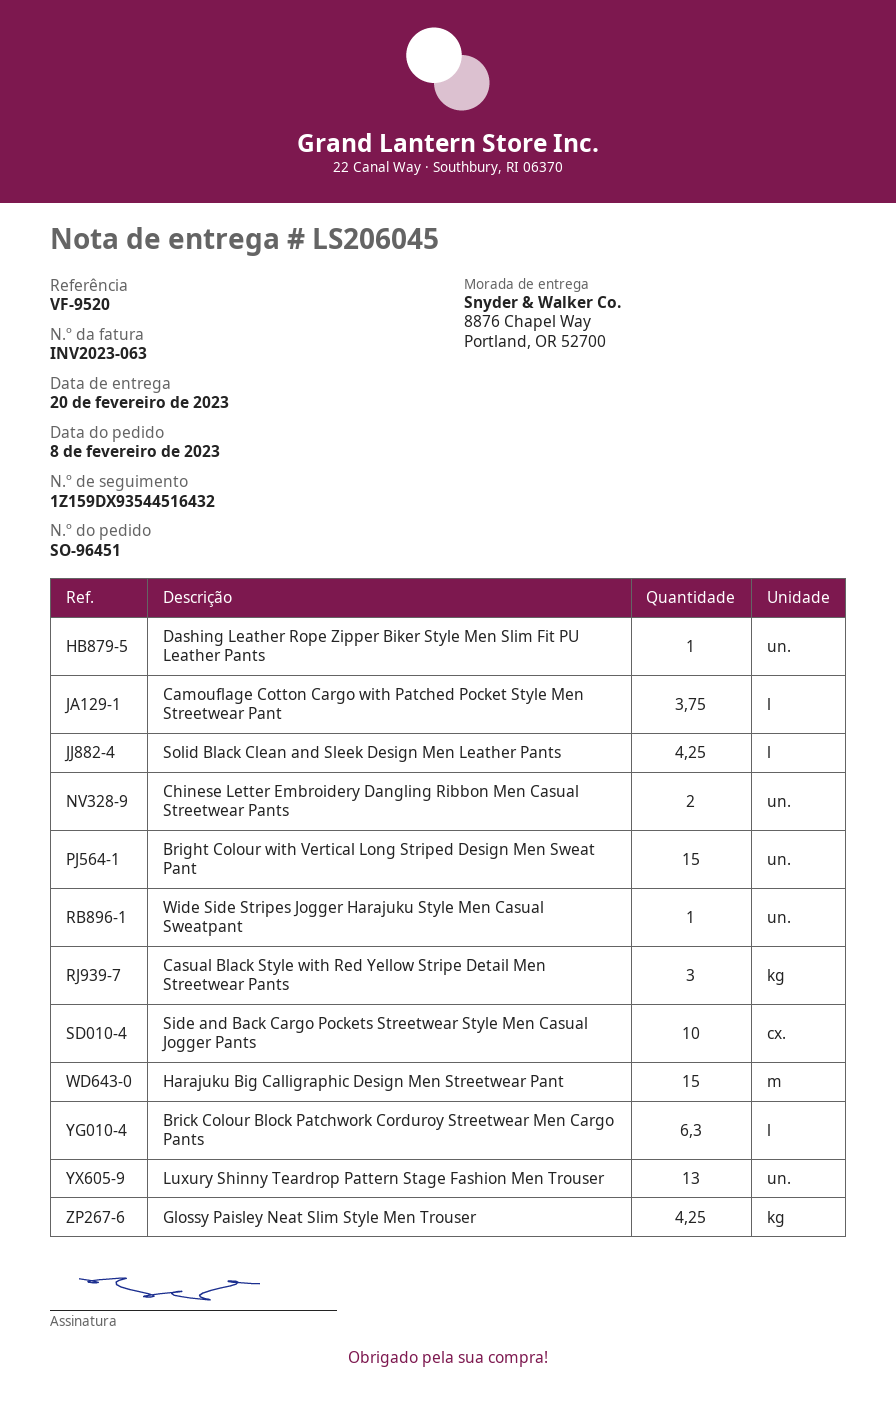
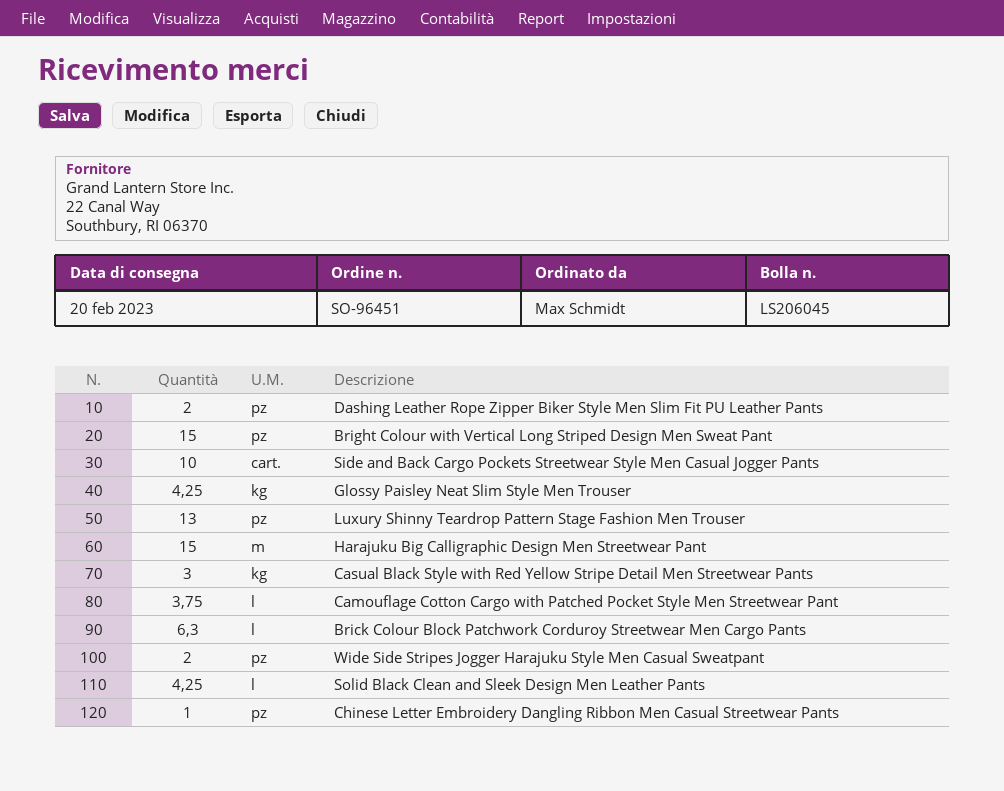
Dashing Leather Rope Zipper Biker Style Men Slim Fit PU Leather Pants: 1 -> 2
Chinese Letter Embroidery Dangling Ribbon Men Casual Streetwear Pants: 2 -> 1
Wide Side Stripes Jogger Harajuku Style Men Casual Sweatpant: 1 -> 2

